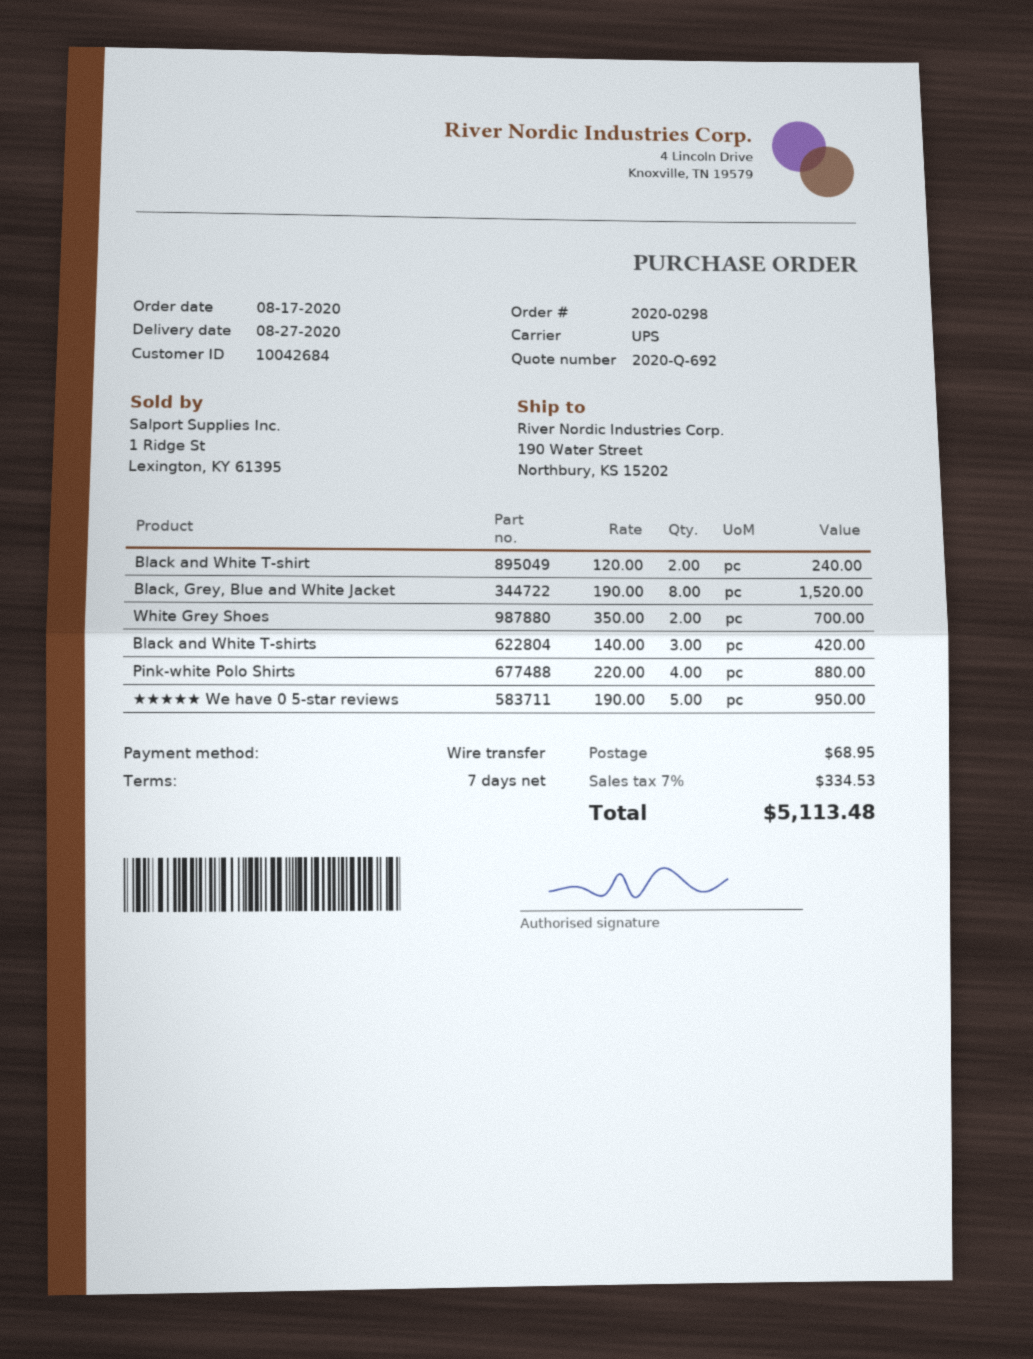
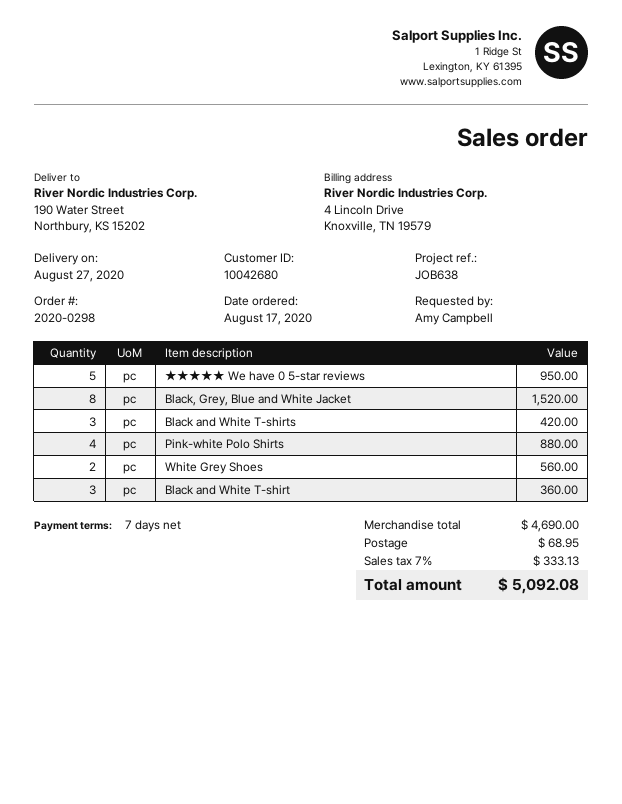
customer number: 10042684 -> 10042680
Black and White T-shirt: 2 for 240.00 -> 3 for 360.00
White Grey Shoes: 2 for 700.00 -> 2 for 560.00
tax: 7% = 334.53 -> 7% = 333.13
total: 5113.48 -> 5092.08

